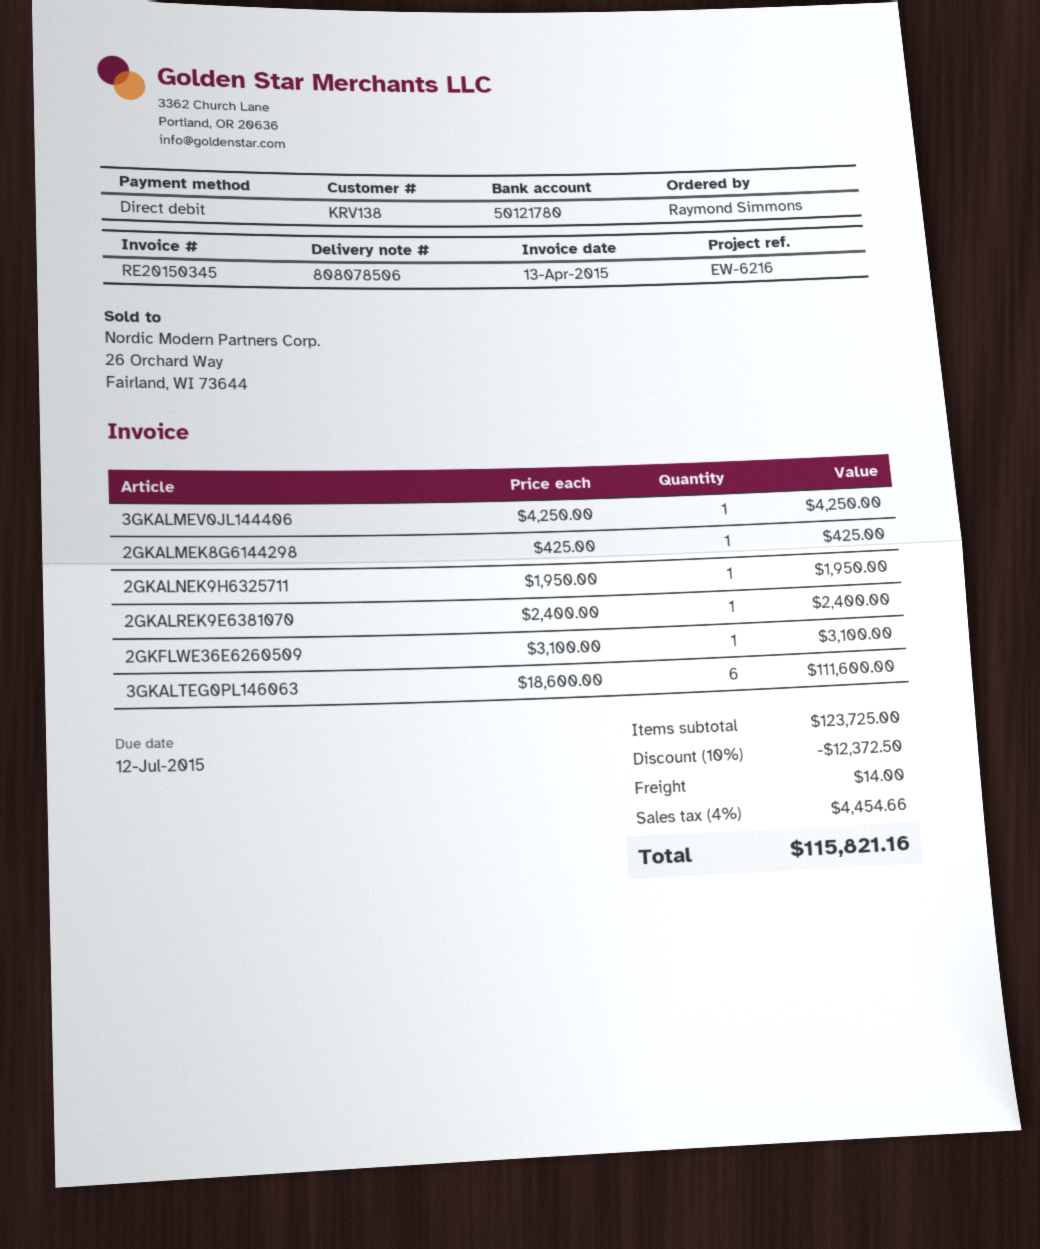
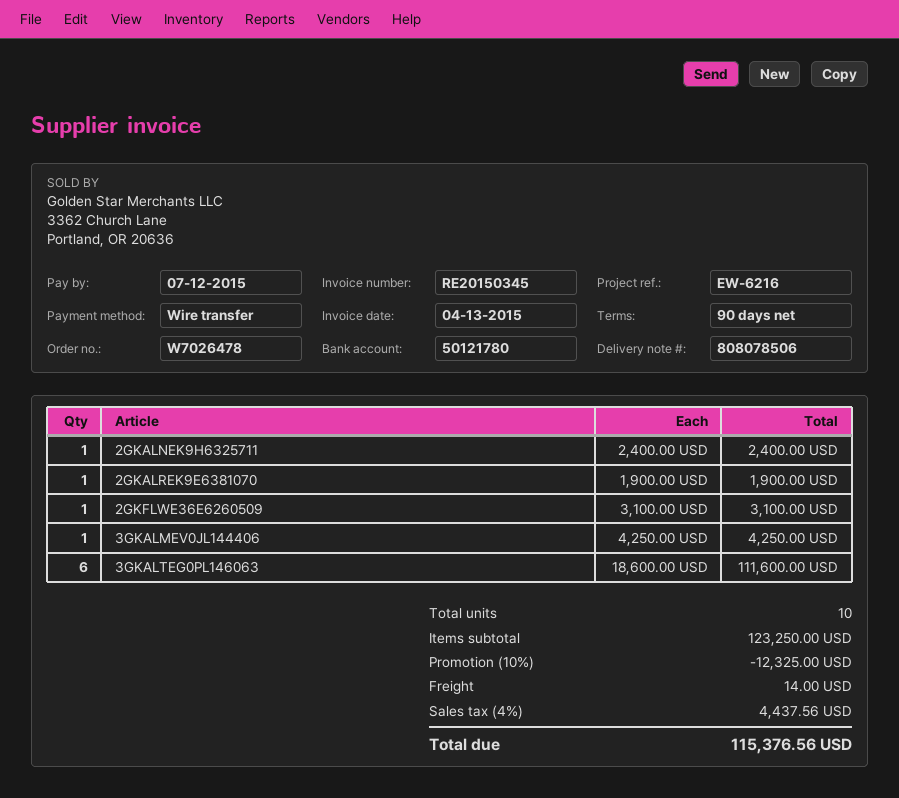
payment method: direct debit -> bank transfer
2GKALMEK8G6144298: 1 x 425.00 = 425.00 -> none
2GKALNEK9H6325711: 1 x 1950.00 = 1950.00 -> 1 x 2400.00 = 2400.00
2GKALREK9E6381070: 1 x 2400.00 = 2400.00 -> 1 x 1900.00 = 1900.00
subtotal: 123725.00 -> 123250.00
discount: 10% = 12372.50 -> 10% = 12325.00
tax: 4% = 4454.66 -> 4% = 4437.56
total: 115821.16 -> 115376.56

